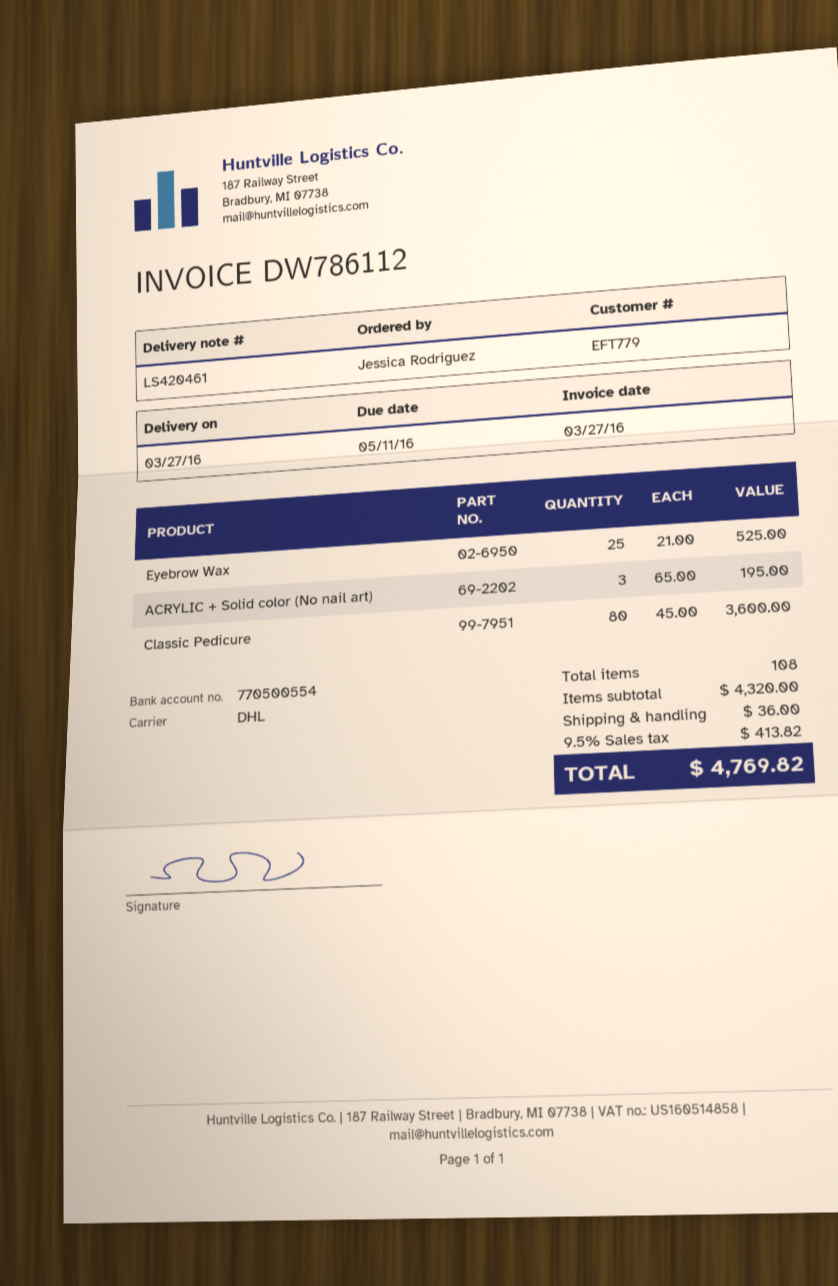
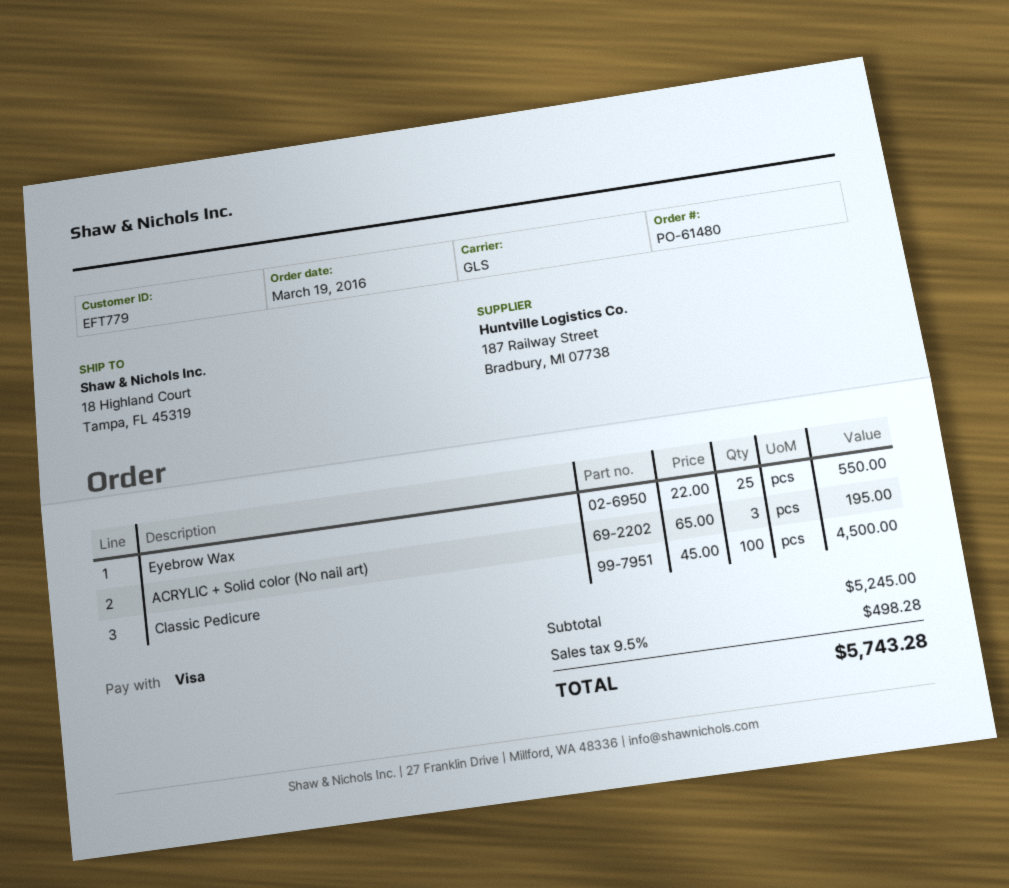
shipping method: DHL -> GLS
Eyebrow Wax: 25 x 21.00 = 525.00 -> 25 x 22.00 = 550.00
Classic Pedicure: 80 x 45.00 = 3600.00 -> 100 x 45.00 = 4500.00
subtotal: 4320.00 -> 5245.00
shipping: 36.00 -> none
tax: 9.5% = 413.82 -> 9.5% = 498.28
total: 4769.82 -> 5743.28

